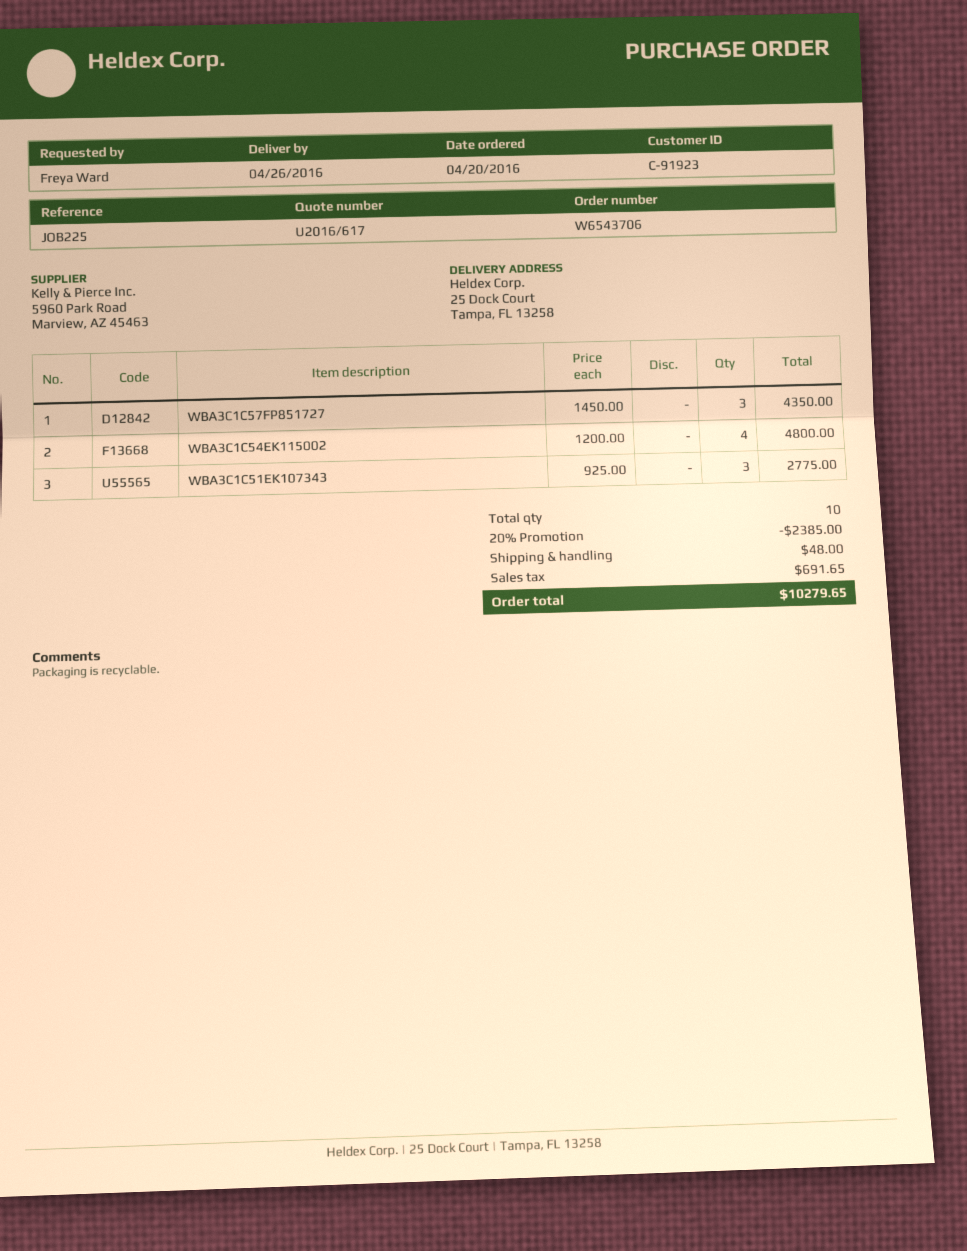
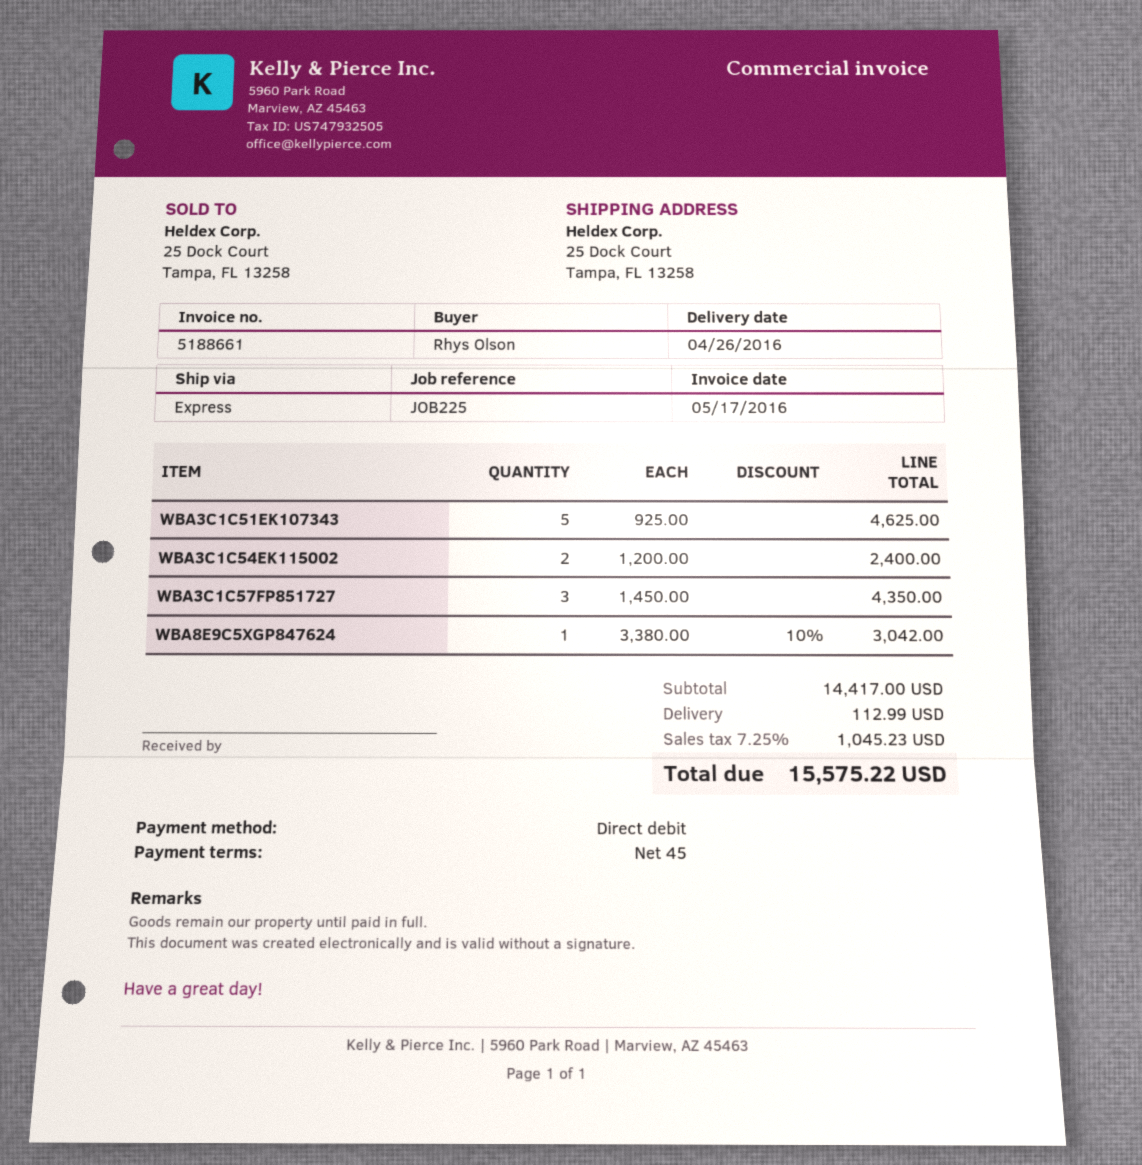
ordered by: Freya Ward -> Rhys Olson
WBA3C1C54EK115002: 4 x 1200.00 = 4800.00 -> 2 x 1200.00 = 2400.00
WBA3C1C51EK107343: 3 x 925.00 = 2775.00 -> 5 x 925.00 = 4625.00
WBA8E9C5XGP847624: none -> 1 x 3380.00 - 10% = 3042.00
discount: 20% = 2385.00 -> none
shipping: 48.00 -> 112.99
tax: 691.65 -> 1045.23
total: 10279.65 -> 15575.22

